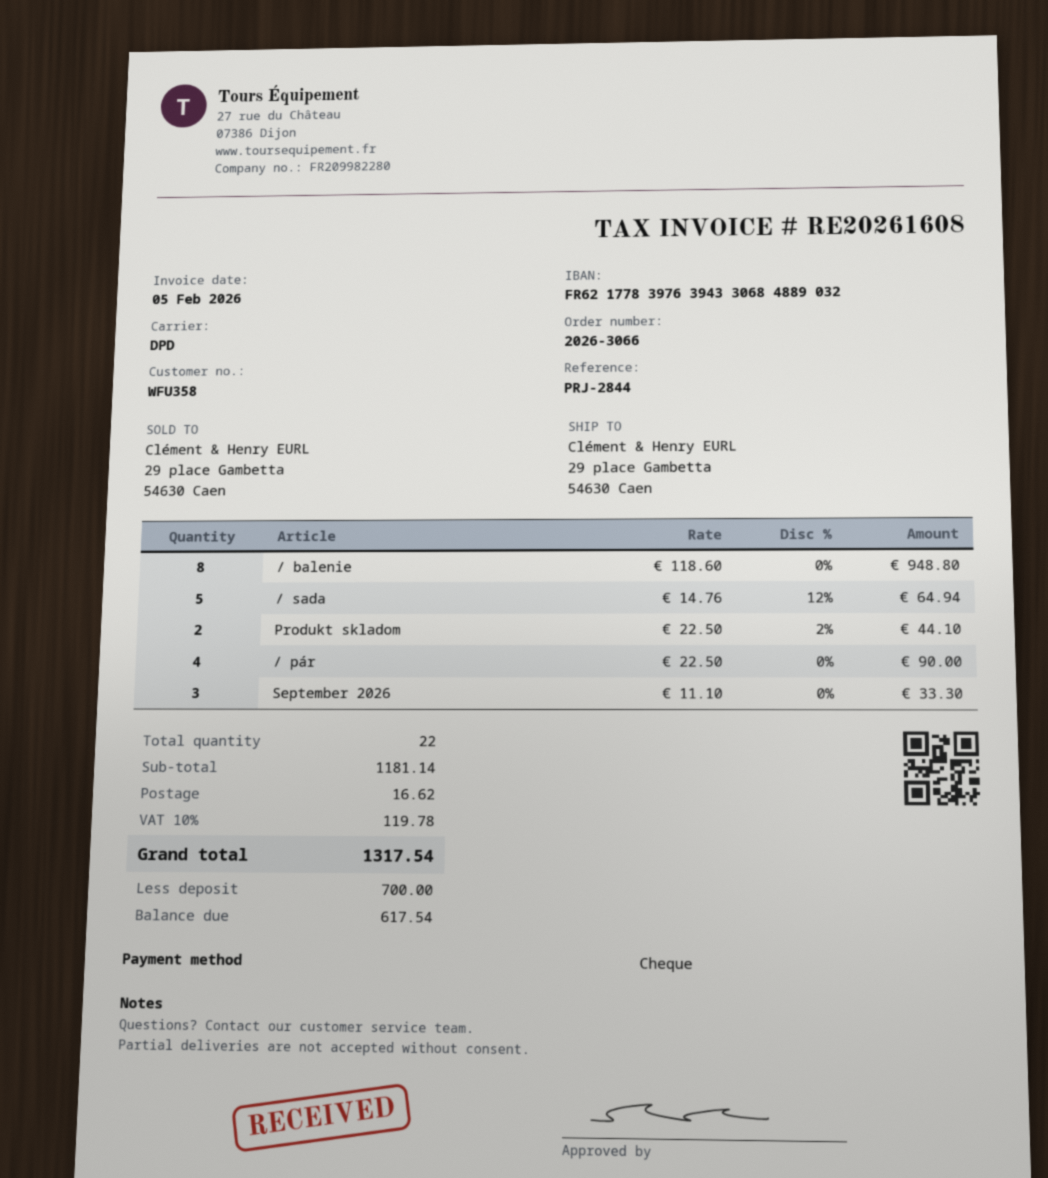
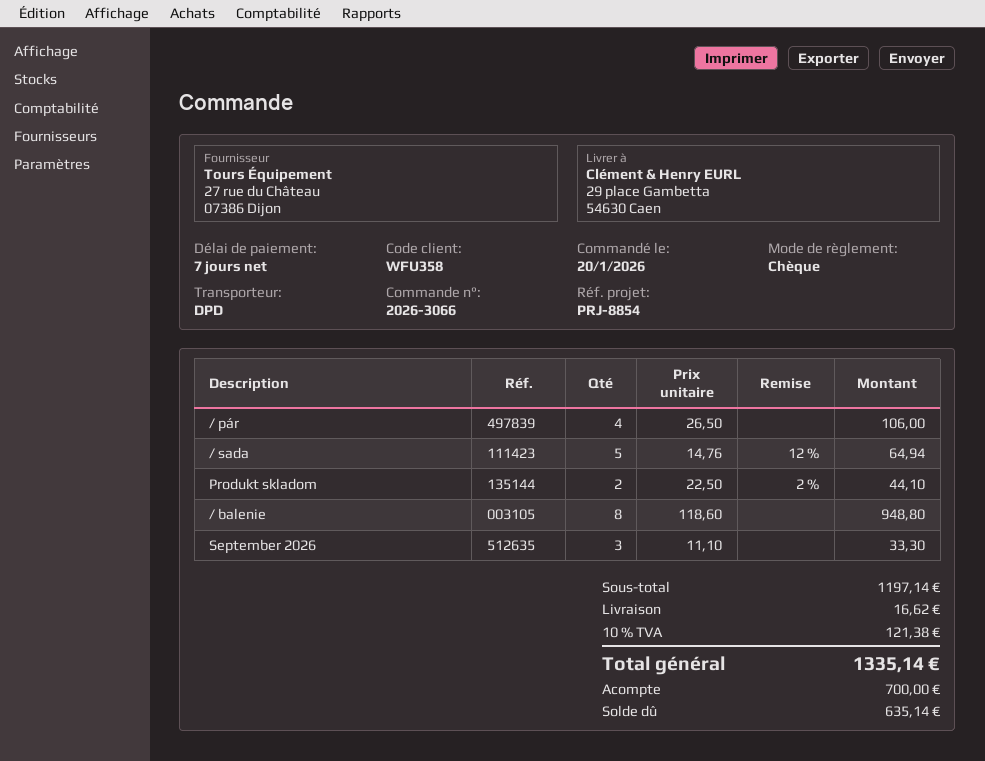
reference: PRJ-2844 -> PRJ-8854
/ pár: 4 x 22.50 = 90.00 -> 4 x 26.50 = 106.00
subtotal: 1181.14 -> 1197.14
tax: 10% = 119.78 -> 10% = 121.38
total: 1317.54 -> 1335.14
balance: 617.54 -> 635.14

